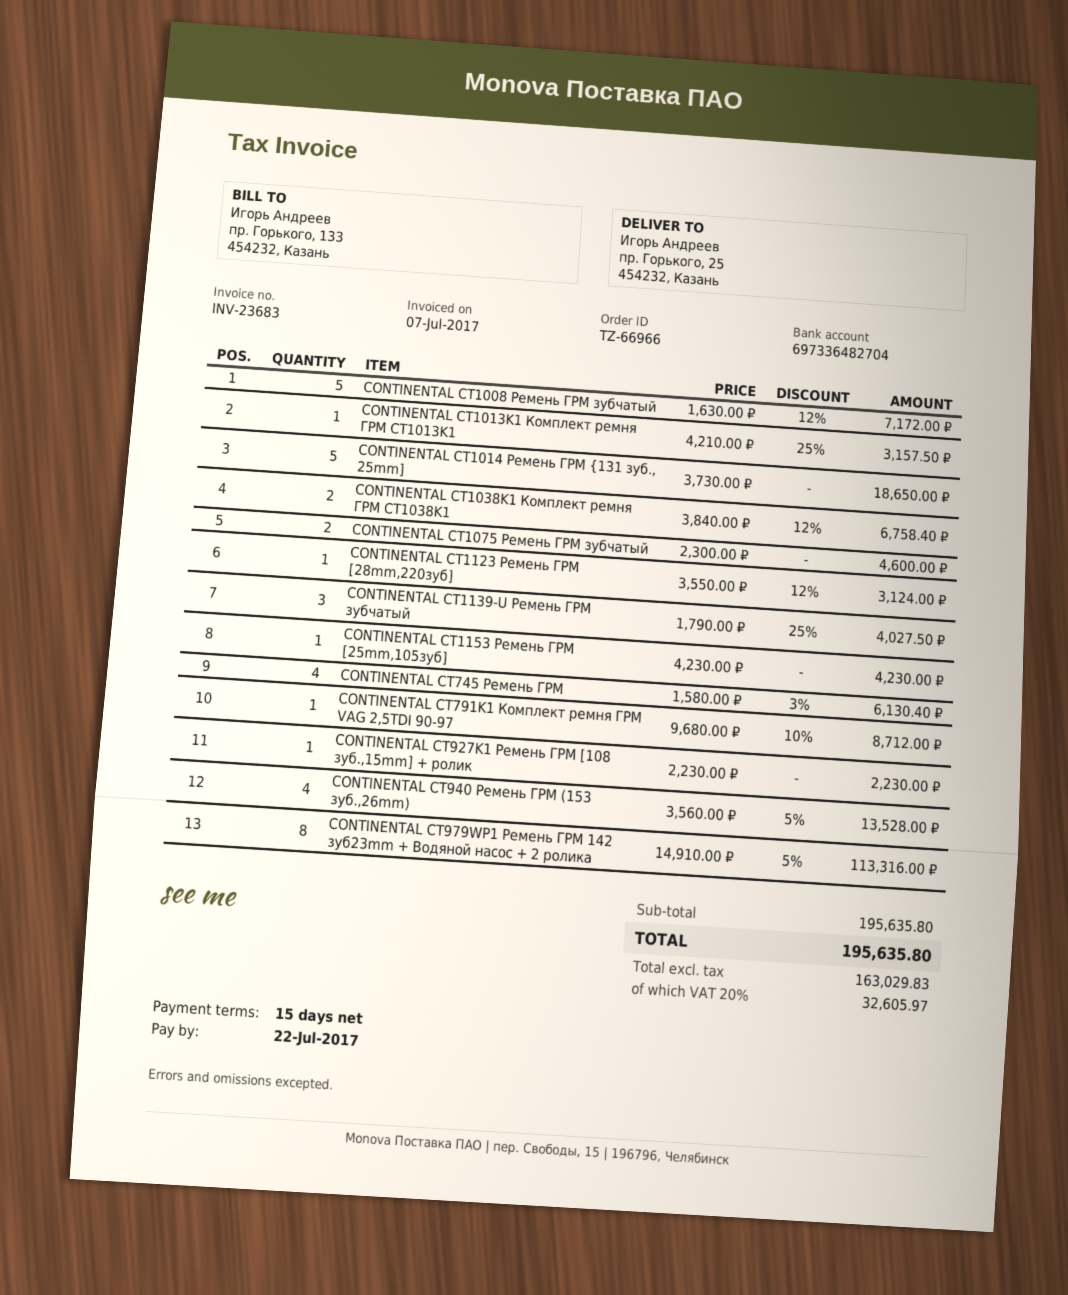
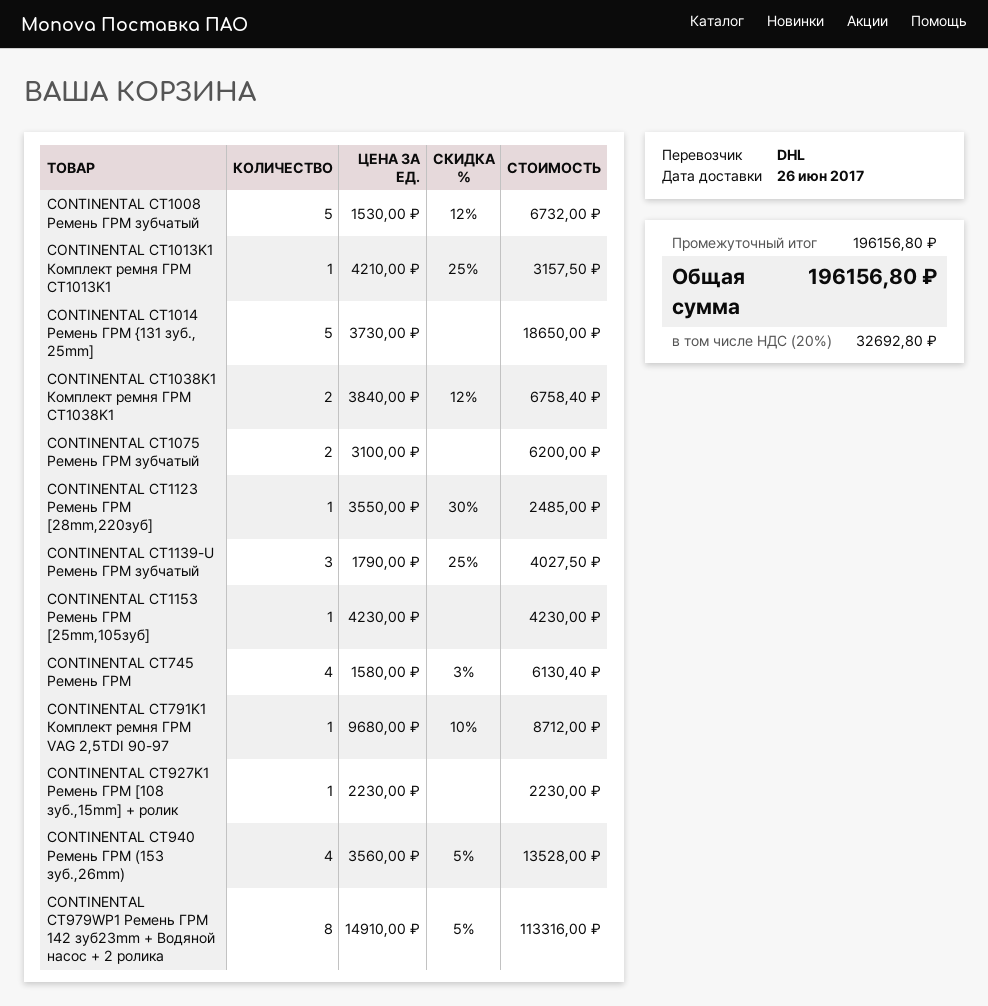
CONTINENTAL CT1008 Ремень ГРМ зубчатый: 5 x 1630.00 - 12% = 7172.00 -> 5 x 1530.00 - 12% = 6732.00
CONTINENTAL CT1075 Ремень ГРМ зубчатый: 2 x 2300.00 = 4600.00 -> 2 x 3100.00 = 6200.00
CONTINENTAL CT1123 Ремень ГРМ [28mm,220зуб]: 1 x 3550.00 - 12% = 3124.00 -> 1 x 3550.00 - 30% = 2485.00
subtotal: 195635.80 -> 196156.80
tax: 20% = 32605.97 -> 20% = 32692.80
total: 195635.80 -> 196156.80

